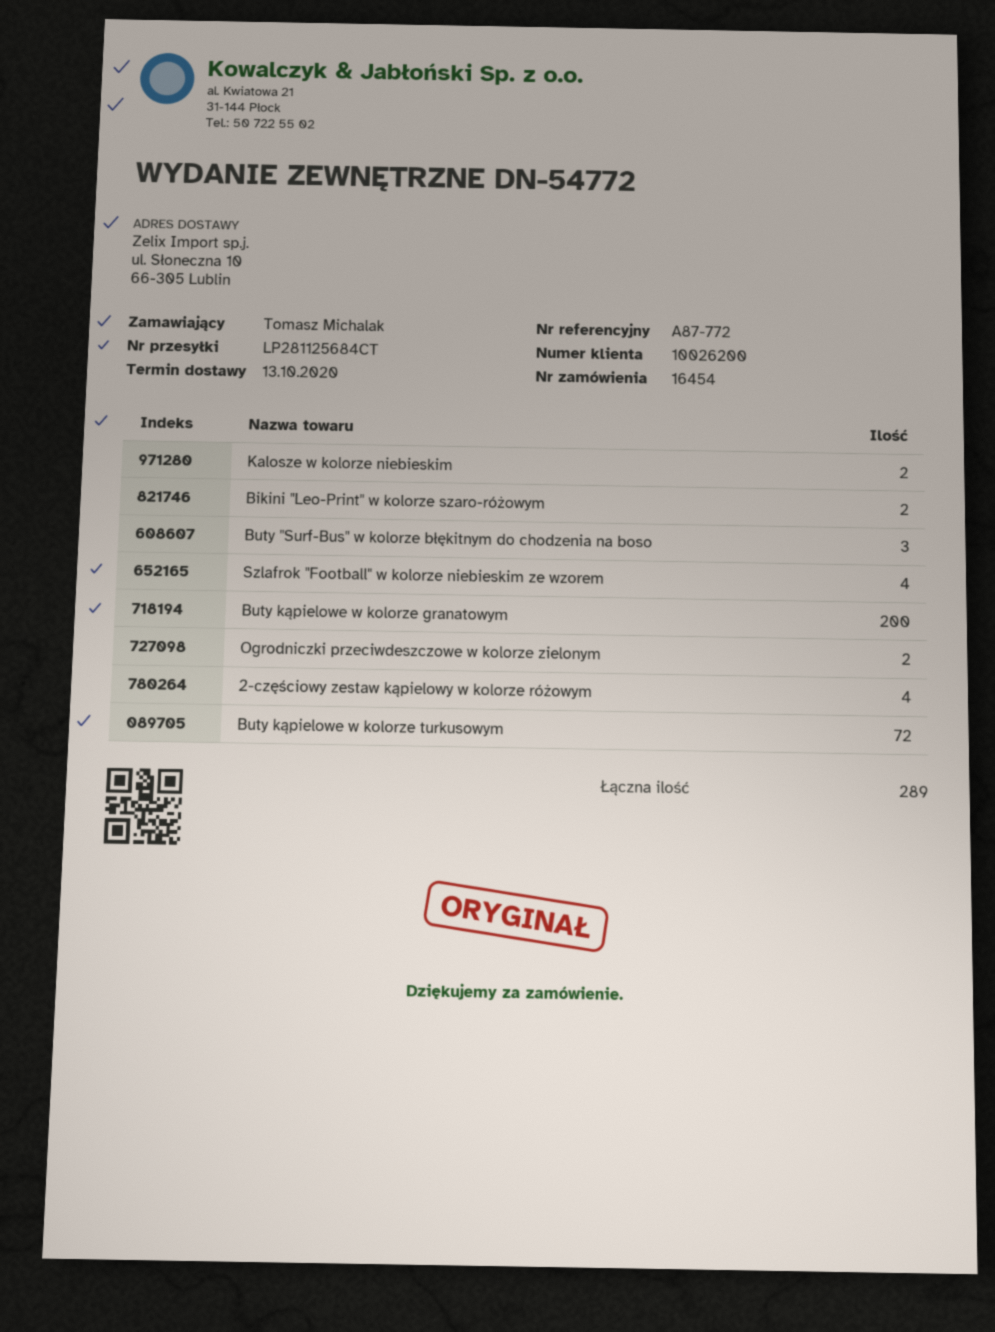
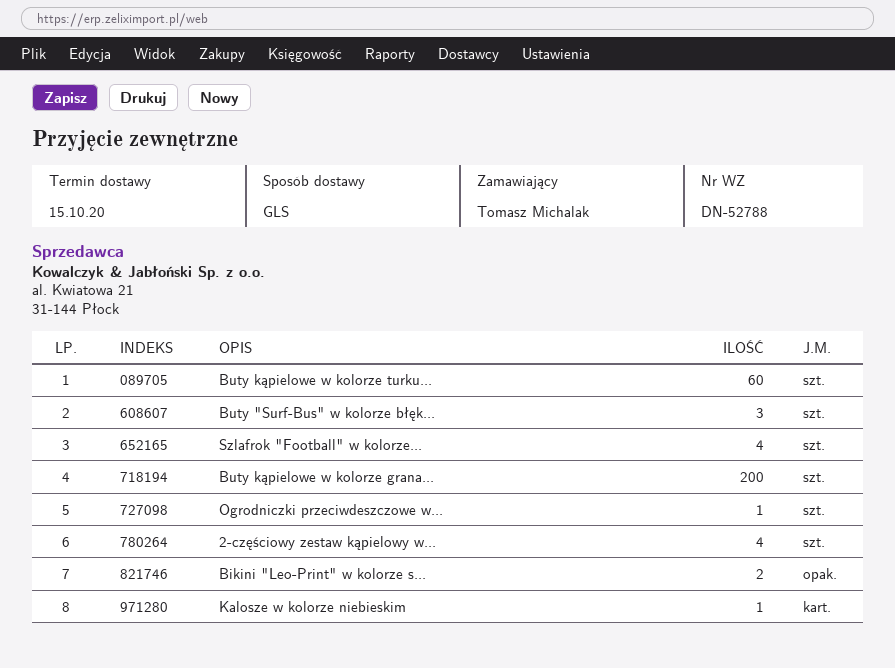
delivery note number: DN-54772 -> DN-52788
delivery date: 2020-10-13 -> 2020-10-15
Kalosze w kolorze niebieskim: 2 -> 1
Ogrodniczki przeciwdeszczowe w kolorze zielonym: 2 -> 1
Buty kąpielowe w kolorze turkusowym: 72 -> 60

